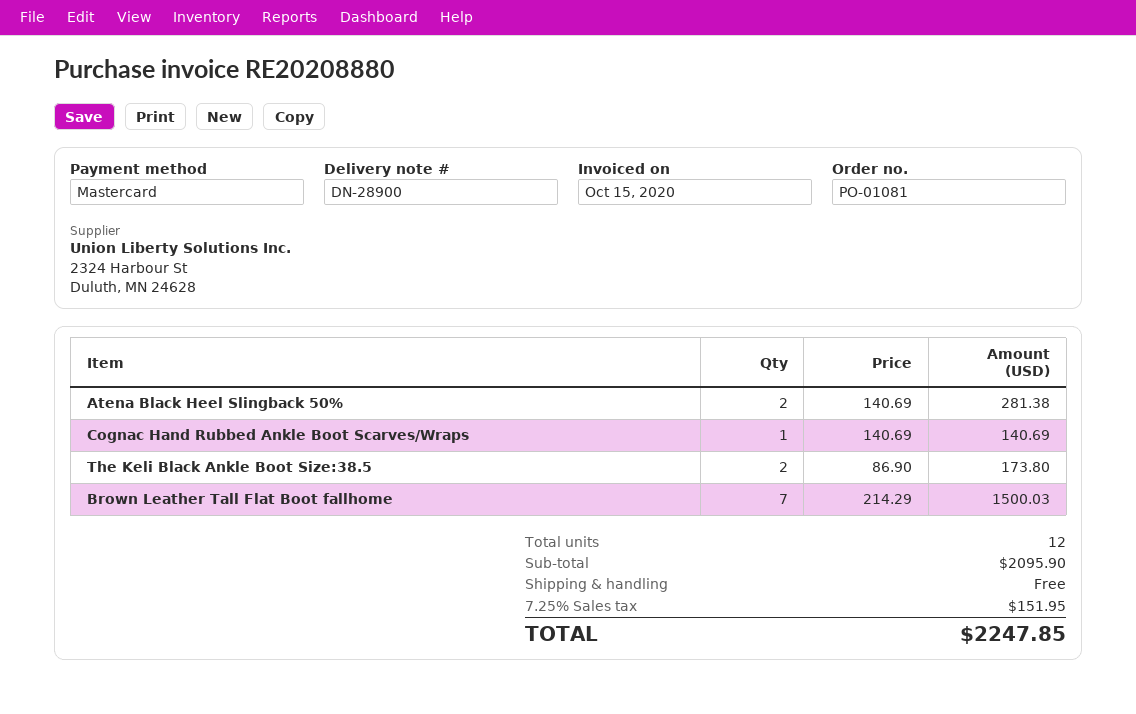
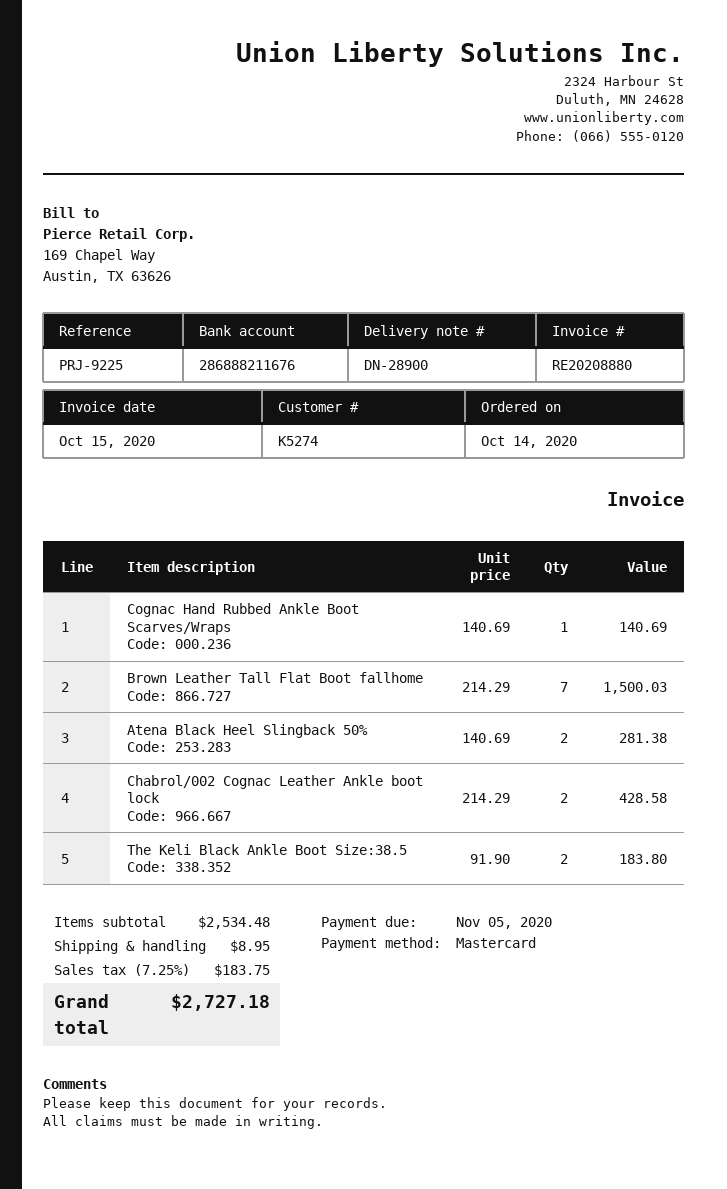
The Keli Black Ankle Boot Size:38.5: 2 x 86.90 = 173.80 -> 2 x 91.90 = 183.80
Chabrol/002 Cognac Leather Ankle boot lock: none -> 2 x 214.29 = 428.58
subtotal: 2095.90 -> 2534.48
shipping: 0.00 -> 8.95
tax: 7.25% = 151.95 -> 7.25% = 183.75
total: 2247.85 -> 2727.18

